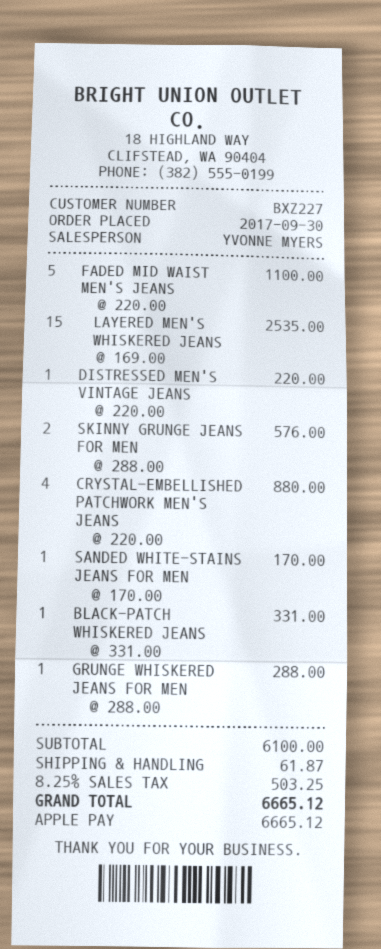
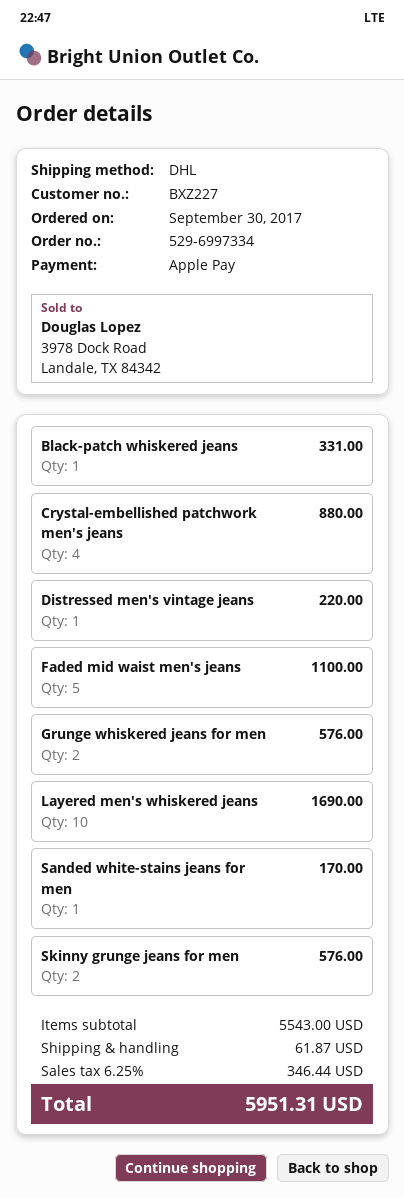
LAYERED MEN'S WHISKERED JEANS: 15 for 2535.00 -> 10 for 1690.00
GRUNGE WHISKERED JEANS FOR MEN: 1 for 288.00 -> 2 for 576.00
subtotal: 6100.00 -> 5543.00
tax: 8.25% = 503.25 -> 6.25% = 346.44
total: 6665.12 -> 5951.31

